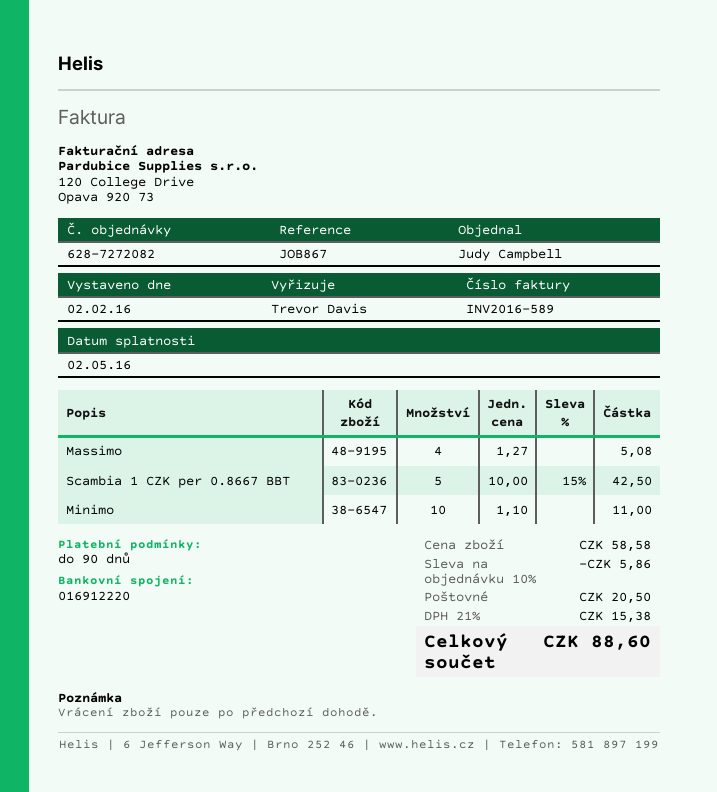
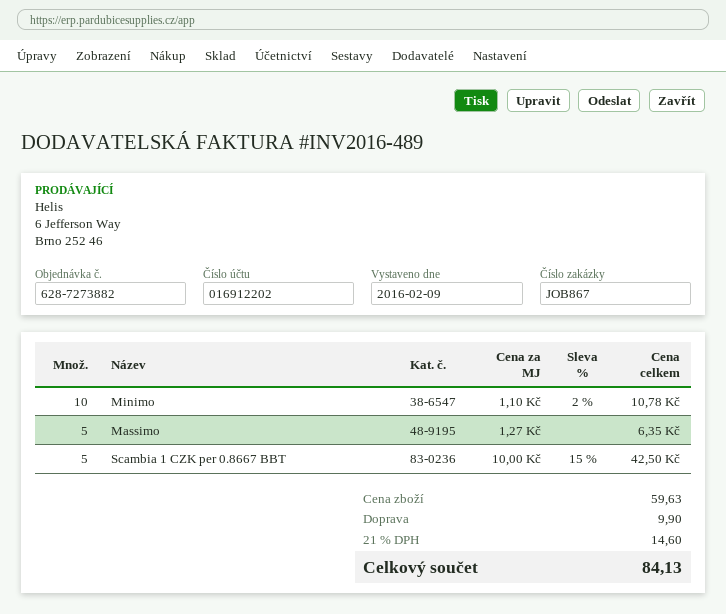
order number: 628-7272082 -> 628-7273882
invoice number: INV2016-589 -> INV2016-489
invoice date: 2016-02-02 -> 2016-02-09
bank account: 016912220 -> 016912202
Massimo: 4 x 1.27 = 5.08 -> 5 x 1.27 = 6.35
Minimo: 10 x 1.10 = 11.00 -> 10 x 1.10 - 2% = 10.78
subtotal: 58.58 -> 59.63
discount: 10% = 5.86 -> none
shipping: 20.50 -> 9.90
tax: 21% = 15.38 -> 21% = 14.60
total: 88.60 -> 84.13

